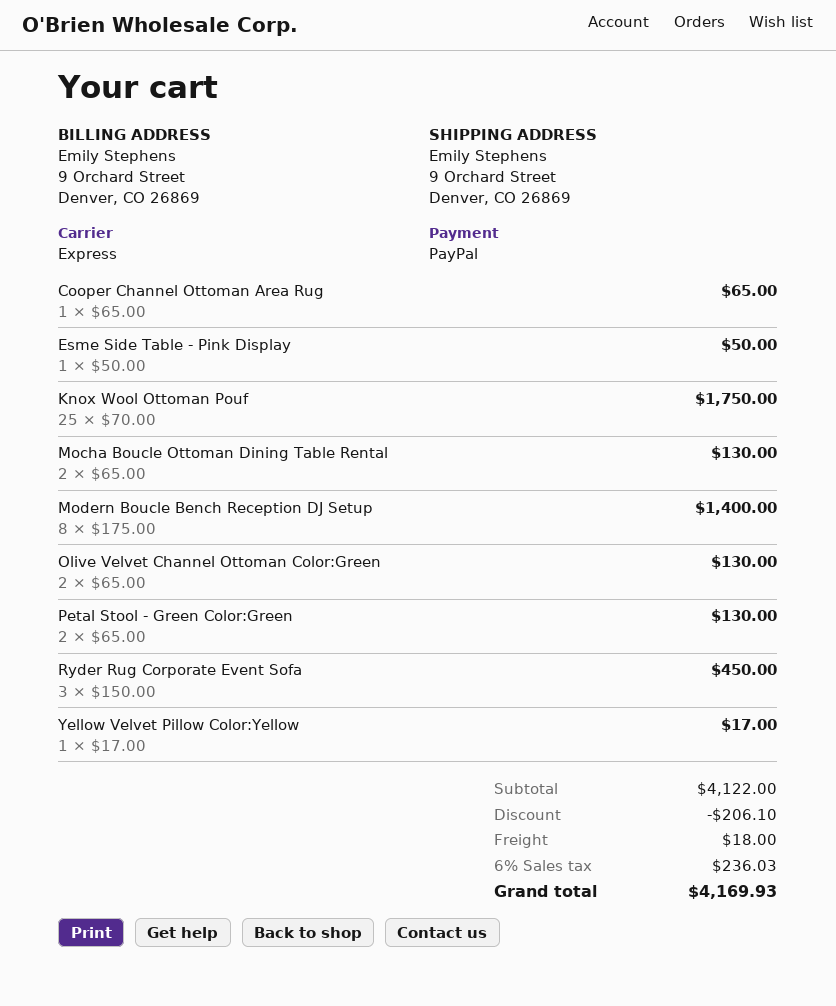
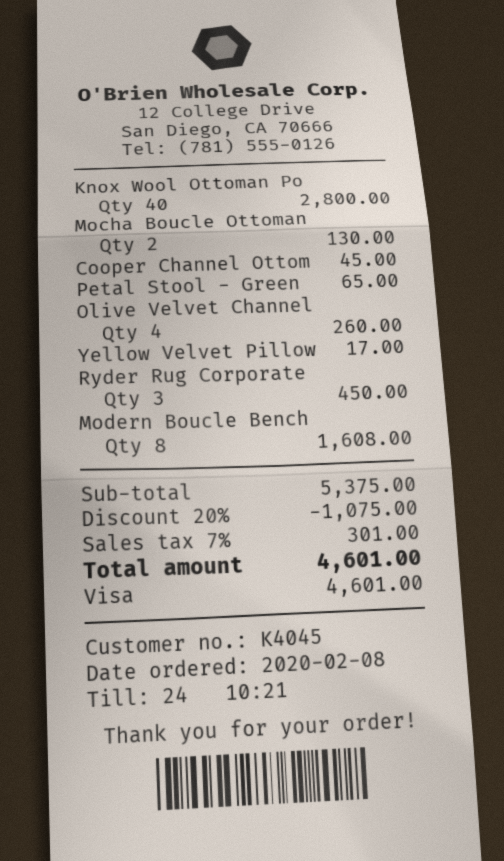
payment method: PayPal -> Visa
Cooper Channel Ottoman Area Rug: 1 for 65.00 -> 1 for 45.00
Esme Side Table - Pink Display: 1 for 50.00 -> none
Knox Wool Ottoman Pouf: 25 for 1750.00 -> 40 for 2800.00
Modern Boucle Bench Reception DJ Setup: 8 for 1400.00 -> 8 for 1608.00
Olive Velvet Channel Ottoman Color:Green: 2 for 130.00 -> 4 for 260.00
Petal Stool - Green Color:Green: 2 for 130.00 -> 1 for 65.00
subtotal: 4122.00 -> 5375.00
discount: 206.10 -> 1075.00
shipping: 18.00 -> none
tax: 6% = 236.03 -> 7% = 301.00
total: 4169.93 -> 4601.00

